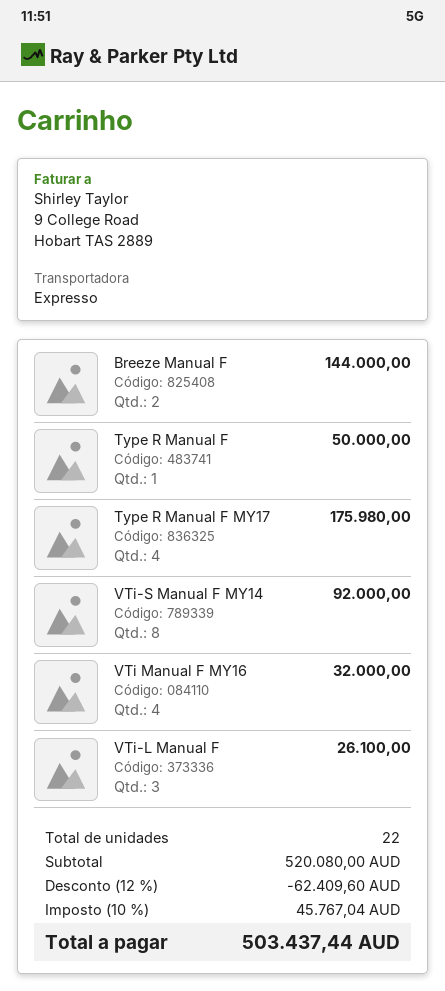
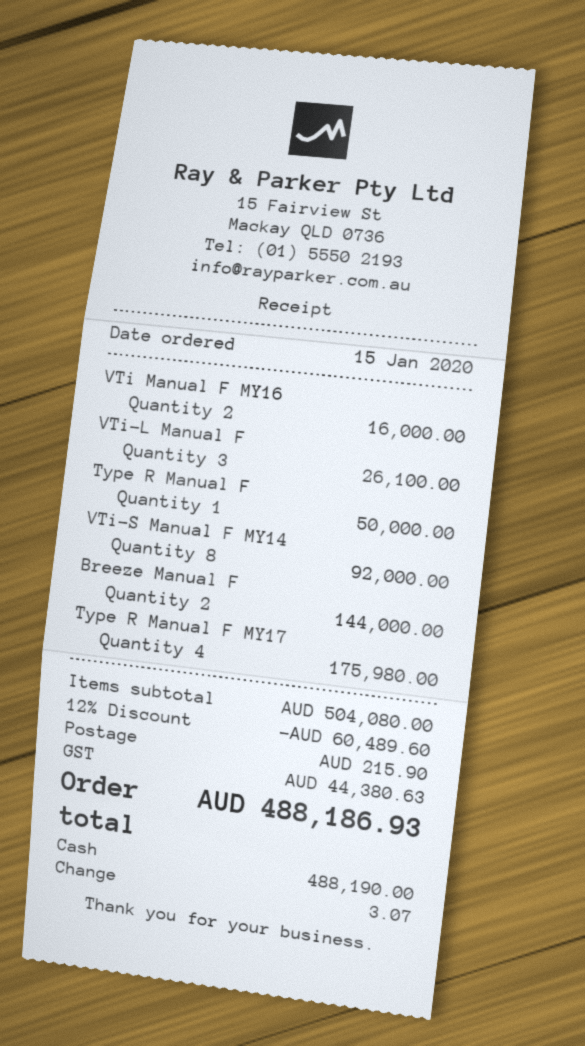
VTi Manual F MY16: 4 for 32000.00 -> 2 for 16000.00
subtotal: 520080.00 -> 504080.00
discount: 12% = 62409.60 -> 12% = 60489.60
shipping: none -> 215.90
tax: 45767.04 -> 44380.63
total: 503437.44 -> 488186.93

